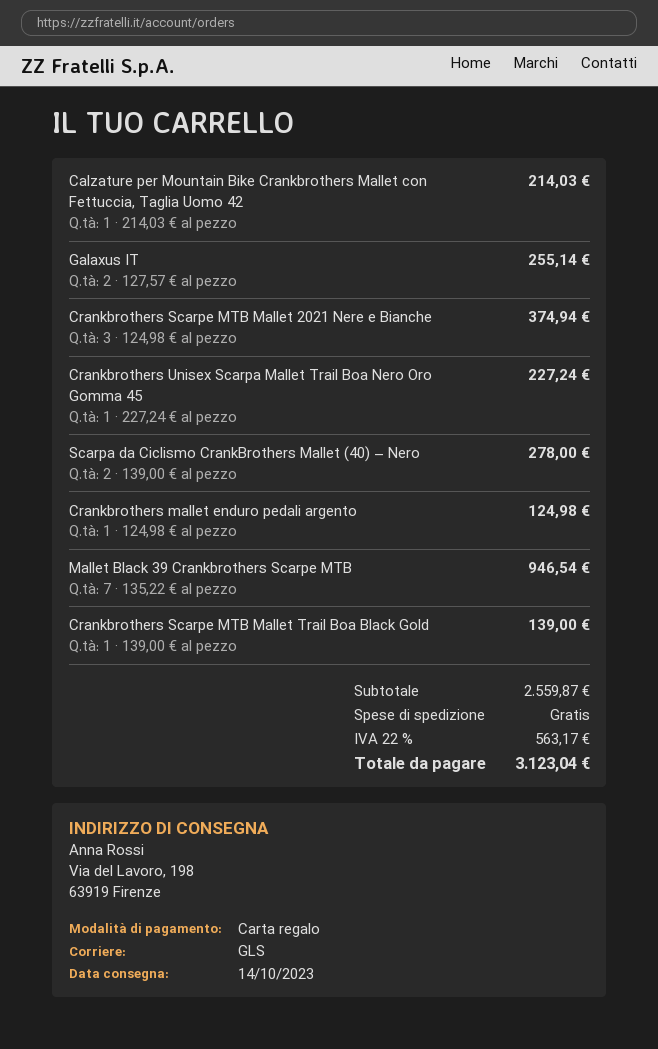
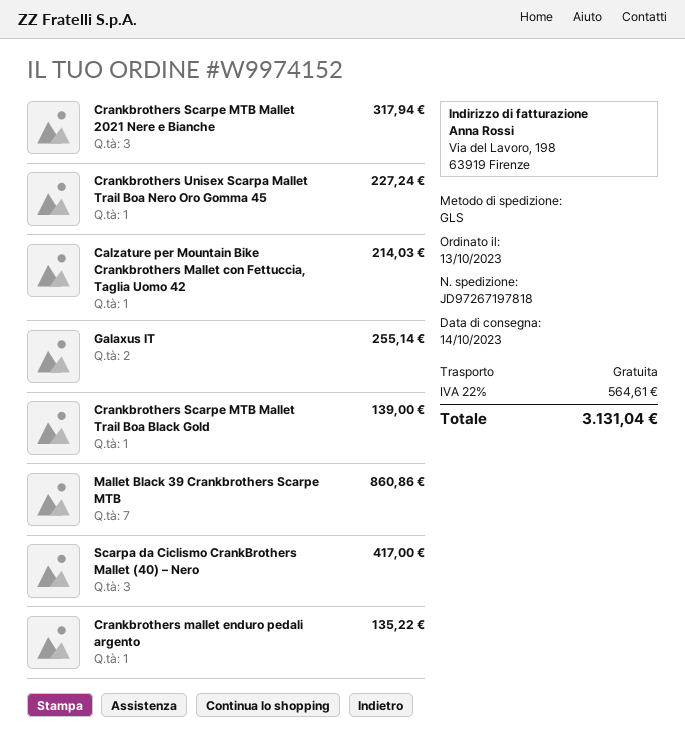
Crankbrothers Scarpe MTB Mallet 2021 Nere e Bianche: 3 for 374.94 -> 3 for 317.94
Scarpa da Ciclismo CrankBrothers Mallet (40) – Nero: 2 for 278.00 -> 3 for 417.00
Crankbrothers mallet enduro pedali argento: 1 for 124.98 -> 1 for 135.22
Mallet Black 39 Crankbrothers Scarpe MTB: 7 for 946.54 -> 7 for 860.86
tax: 22% = 563.17 -> 22% = 564.61
total: 3123.04 -> 3131.04

